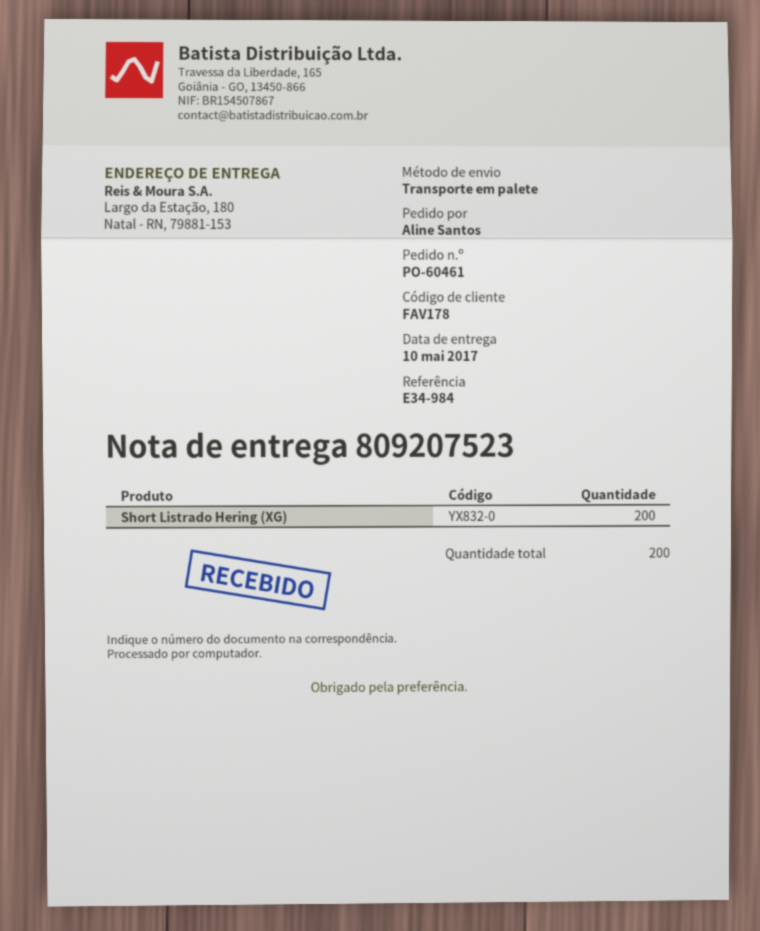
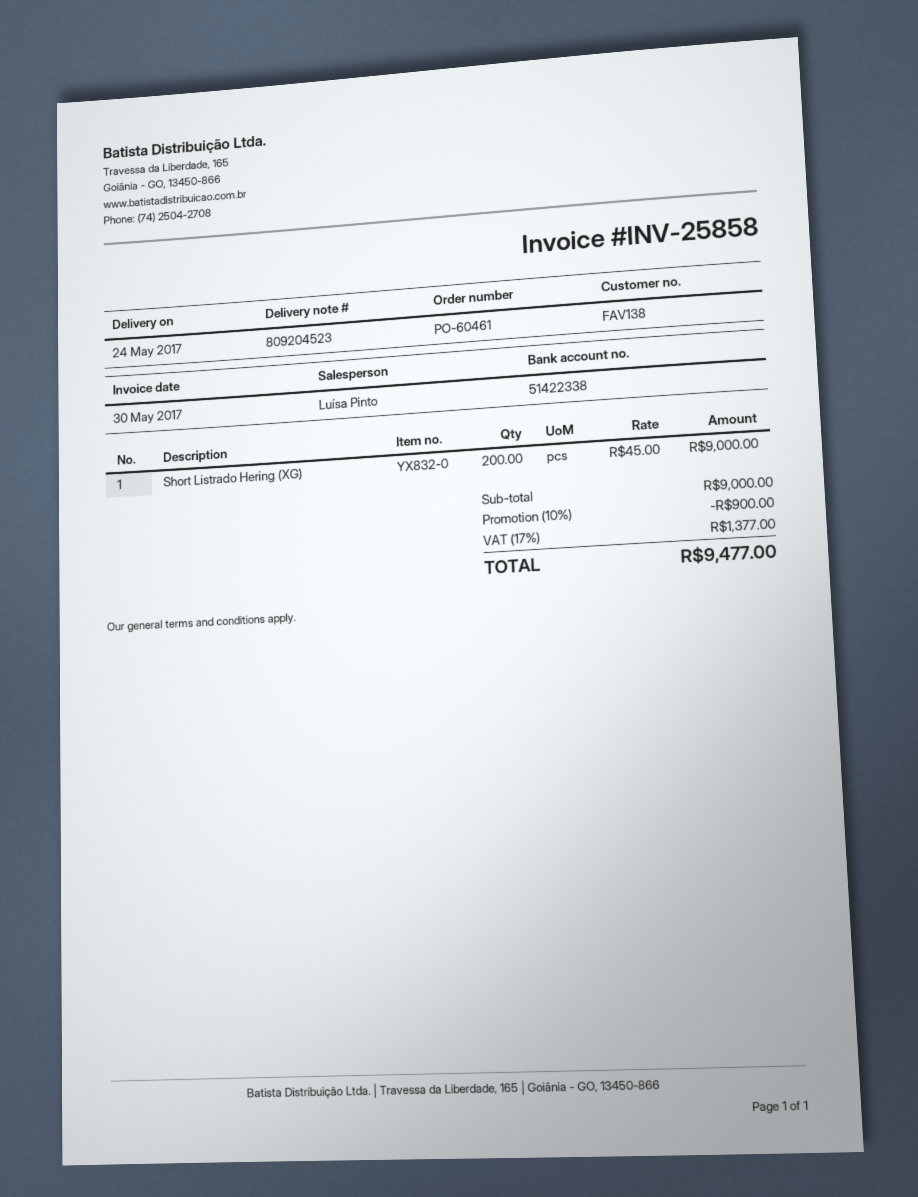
delivery note number: 809207523 -> 809204523
delivery date: 2017-05-10 -> 2017-05-24
customer number: FAV178 -> FAV138

